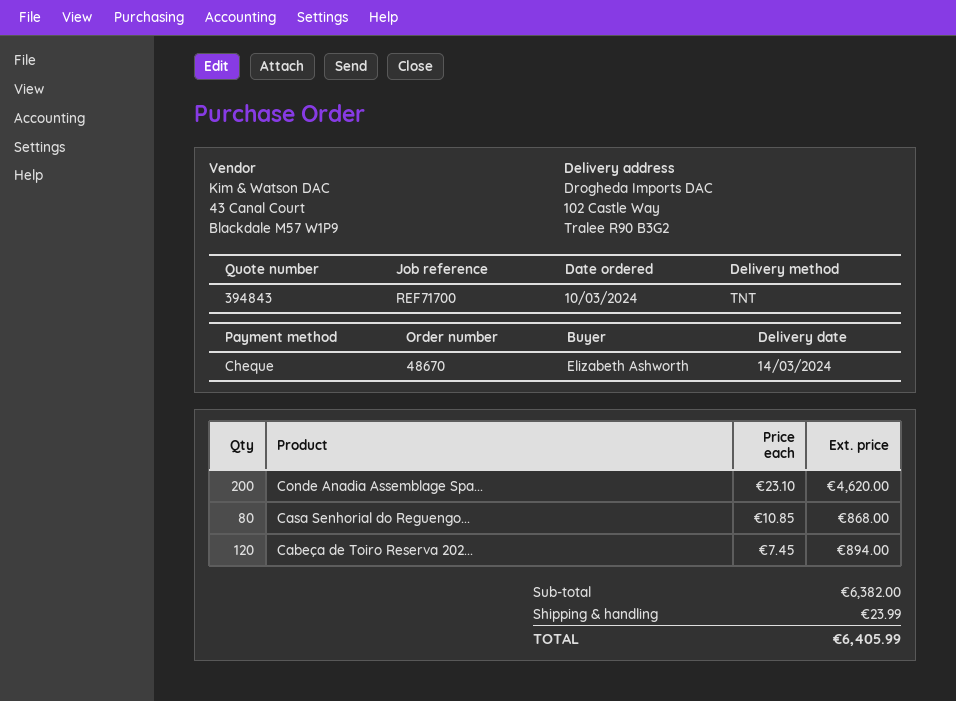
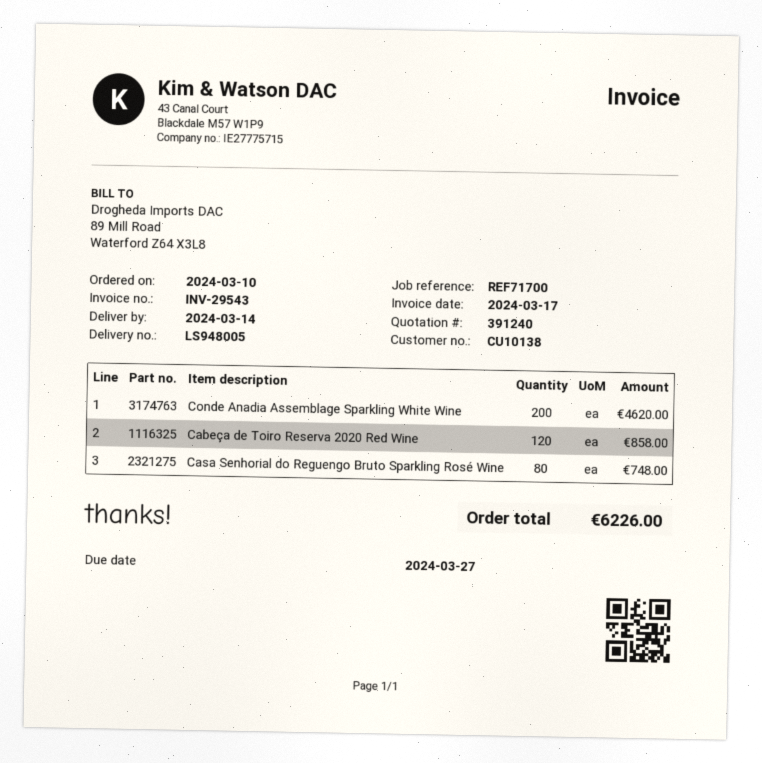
quote number: 394843 -> 391240
Casa Senhorial do Reguengo...: 80 for 868.00 -> 80 for 748.00
Cabeça de Toiro Reserva 202...: 120 for 894.00 -> 120 for 858.00
shipping: 23.99 -> none
total: 6405.99 -> 6226.00

